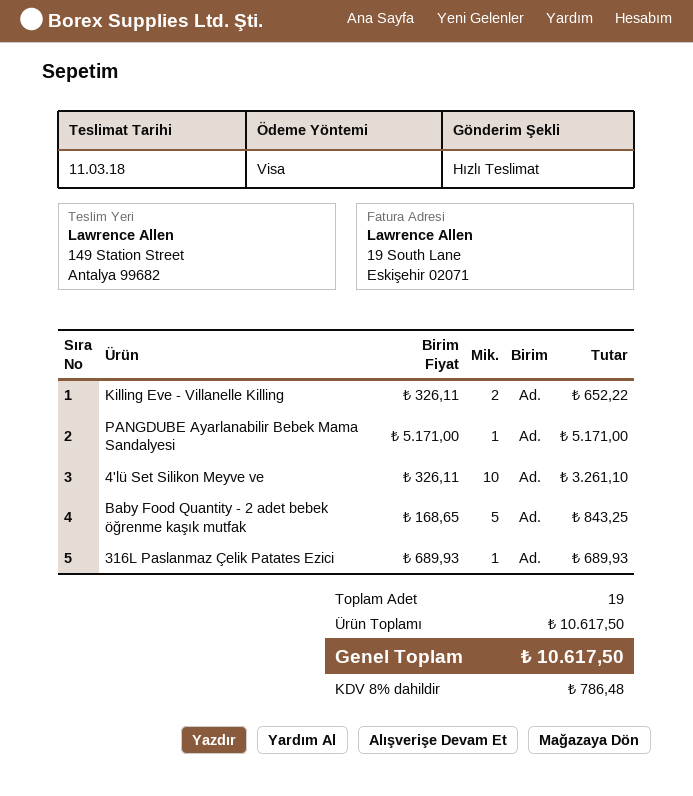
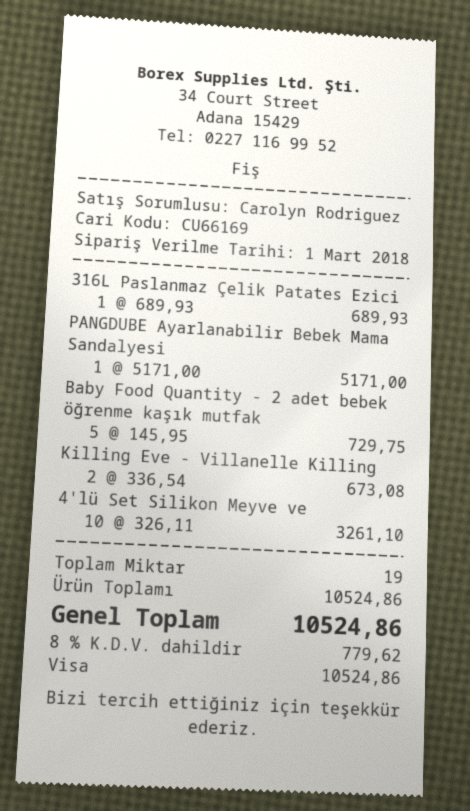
Killing Eve - Villanelle Killing: 2 x 326.11 = 652.22 -> 2 x 336.54 = 673.08
Baby Food Quantity - 2 adet bebek öğrenme kaşık mutfak: 5 x 168.65 = 843.25 -> 5 x 145.95 = 729.75
subtotal: 10617.50 -> 10524.86
tax: 8% = 786.48 -> 8% = 779.62
total: 10617.50 -> 10524.86

